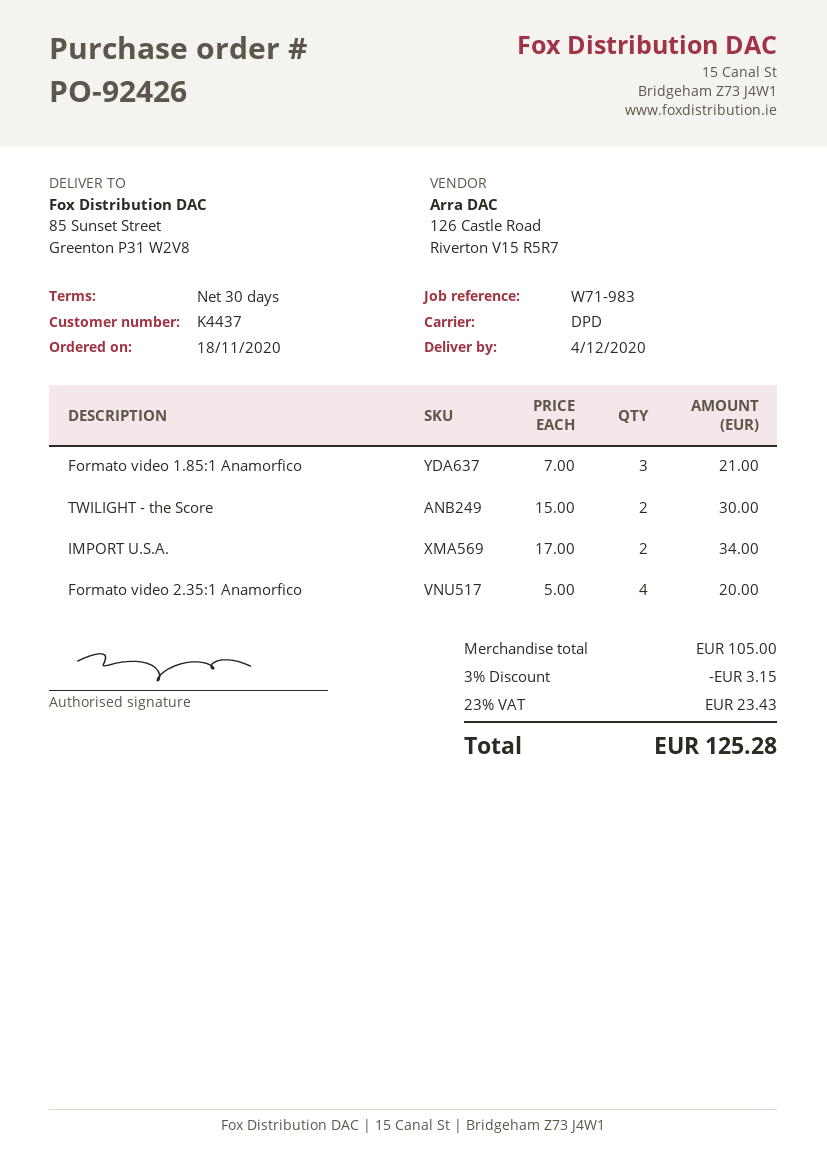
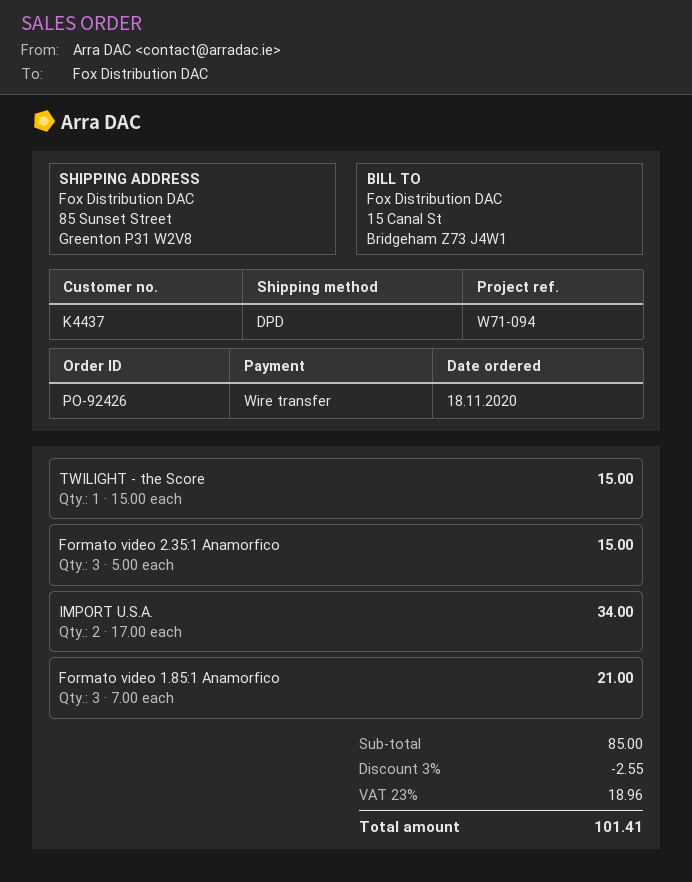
reference: W71-983 -> W71-094
TWILIGHT - the Score: 2 x 15.00 = 30.00 -> 1 x 15.00 = 15.00
Formato video 2.35:1 Anamorfico: 4 x 5.00 = 20.00 -> 3 x 5.00 = 15.00
subtotal: 105.00 -> 85.00
discount: 3% = 3.15 -> 3% = 2.55
tax: 23% = 23.43 -> 23% = 18.96
total: 125.28 -> 101.41

